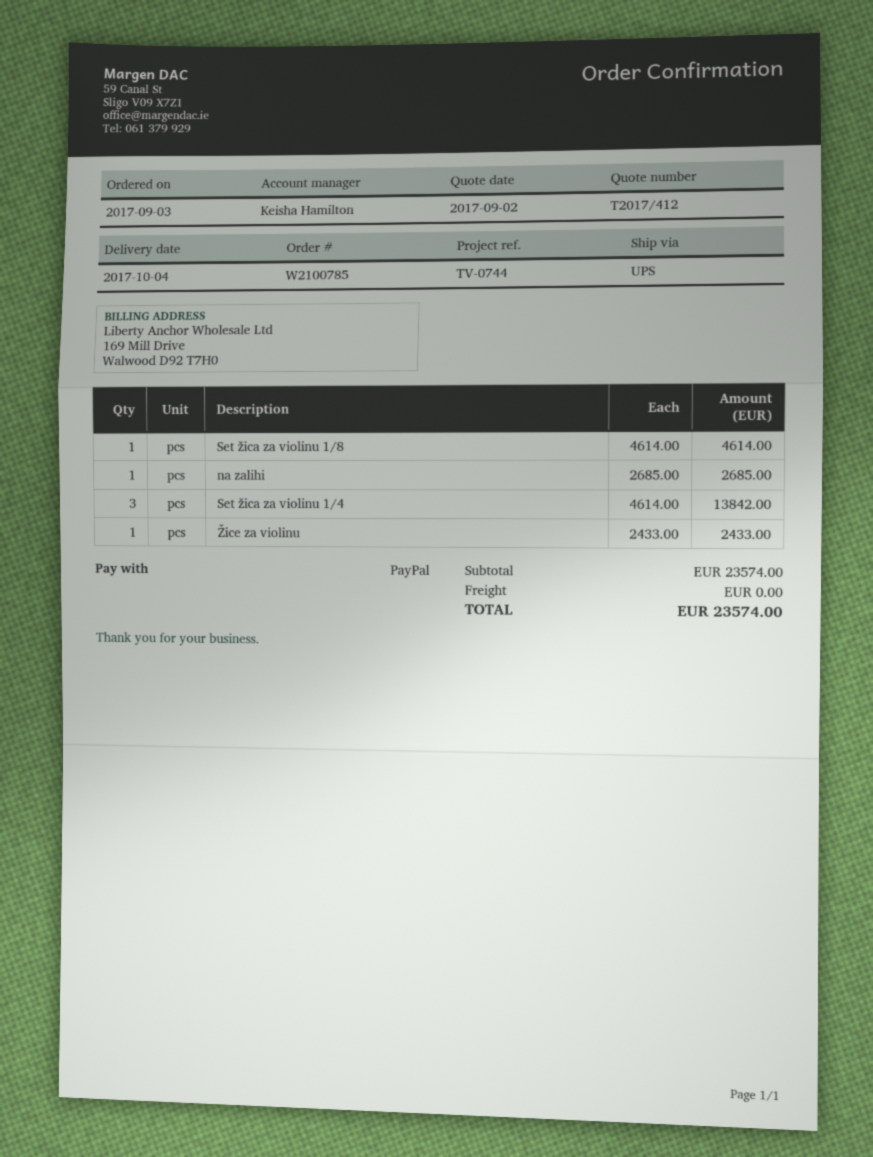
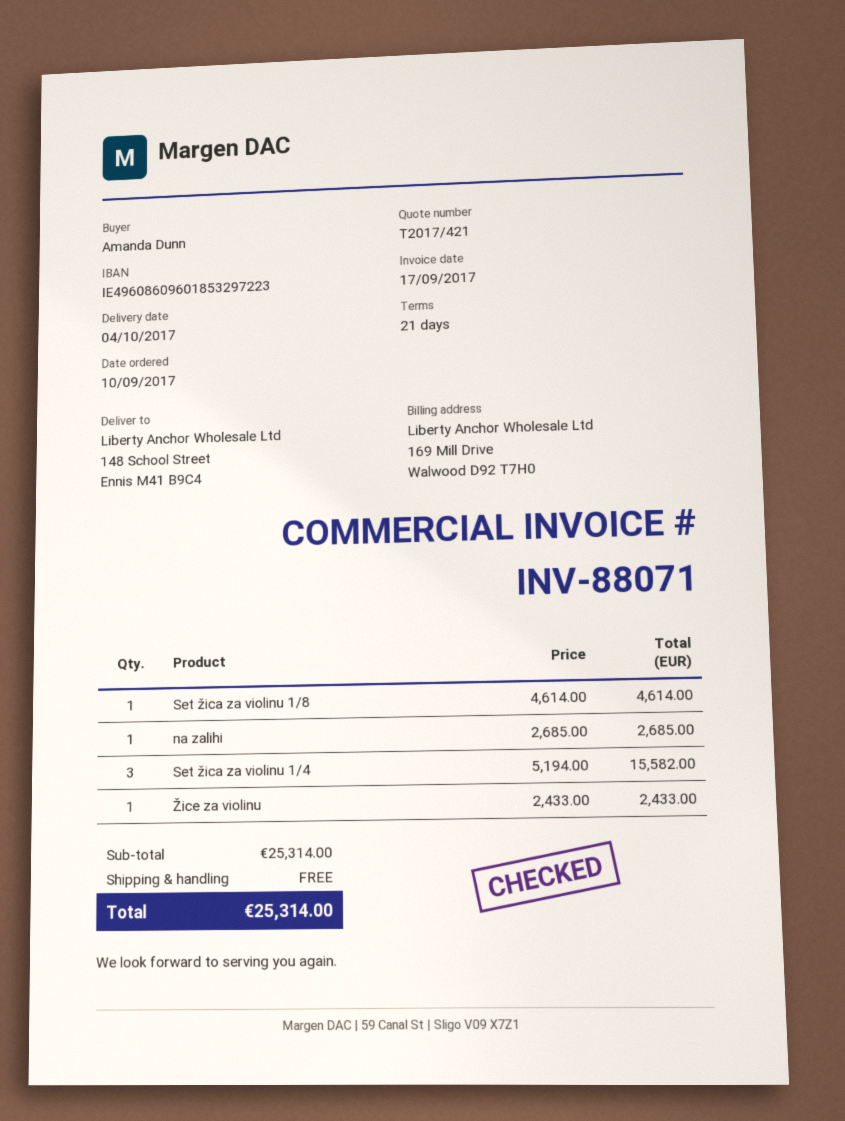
quote number: T2017/412 -> T2017/421
order date: 2017-09-03 -> 2017-09-10
Set žica za violinu 1/4: 3 x 4614.00 = 13842.00 -> 3 x 5194.00 = 15582.00
subtotal: 23574.00 -> 25314.00
total: 23574.00 -> 25314.00

